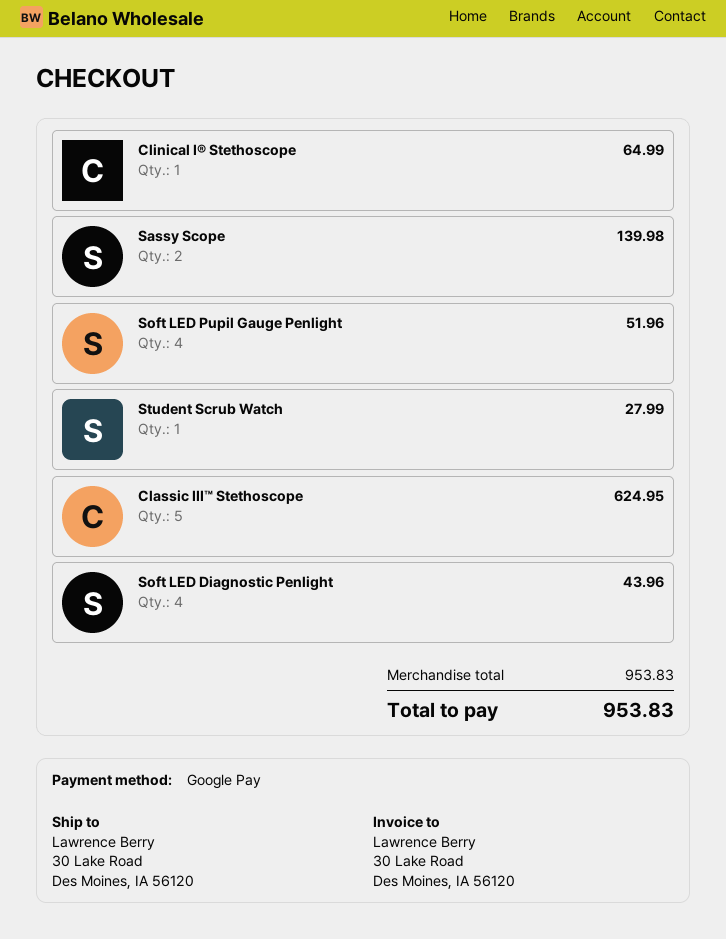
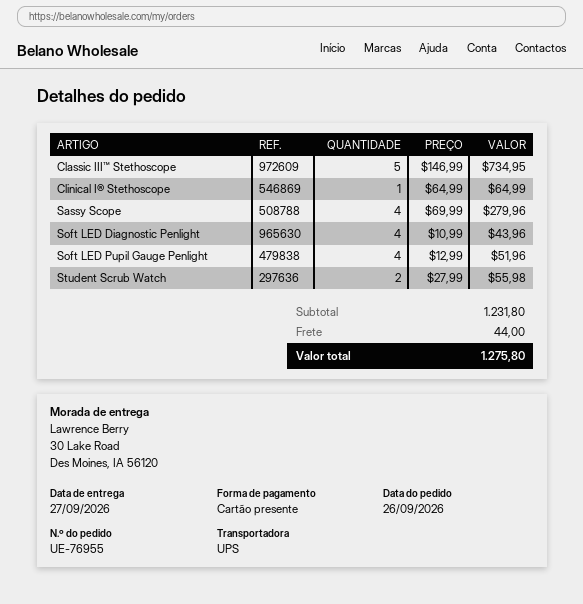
payment method: Google Pay -> gift card
Sassy Scope: 2 for 139.98 -> 4 for 279.96
Student Scrub Watch: 1 for 27.99 -> 2 for 55.98
Classic III™ Stethoscope: 5 for 624.95 -> 5 for 734.95
subtotal: 953.83 -> 1231.80
shipping: none -> 44.00
total: 953.83 -> 1275.80

